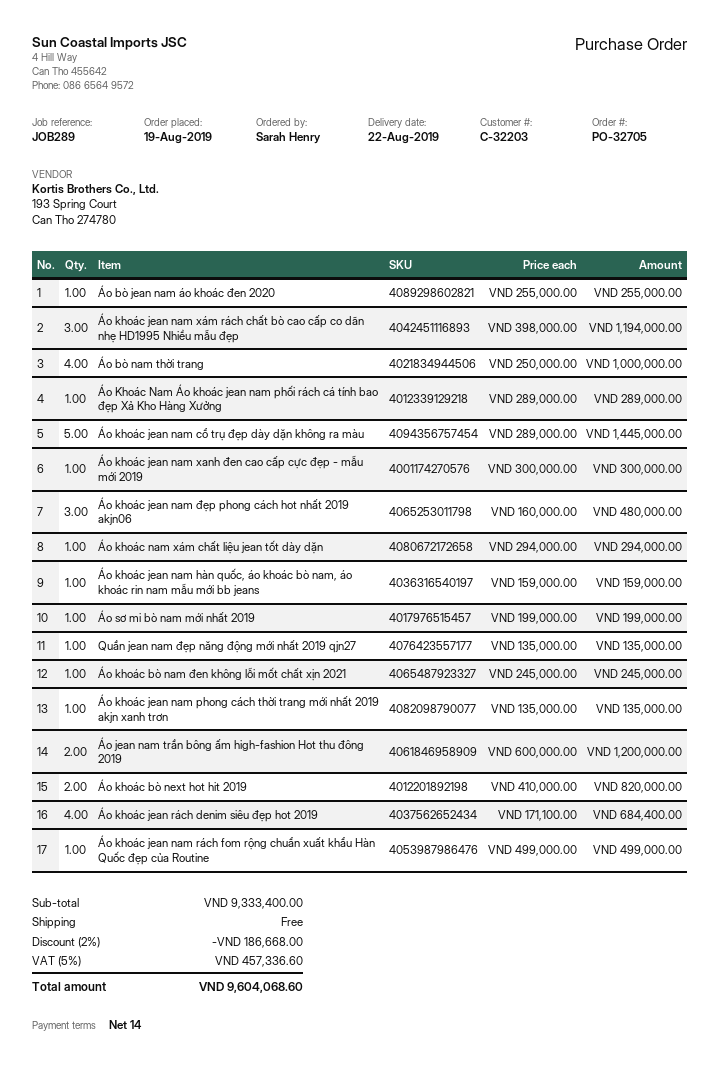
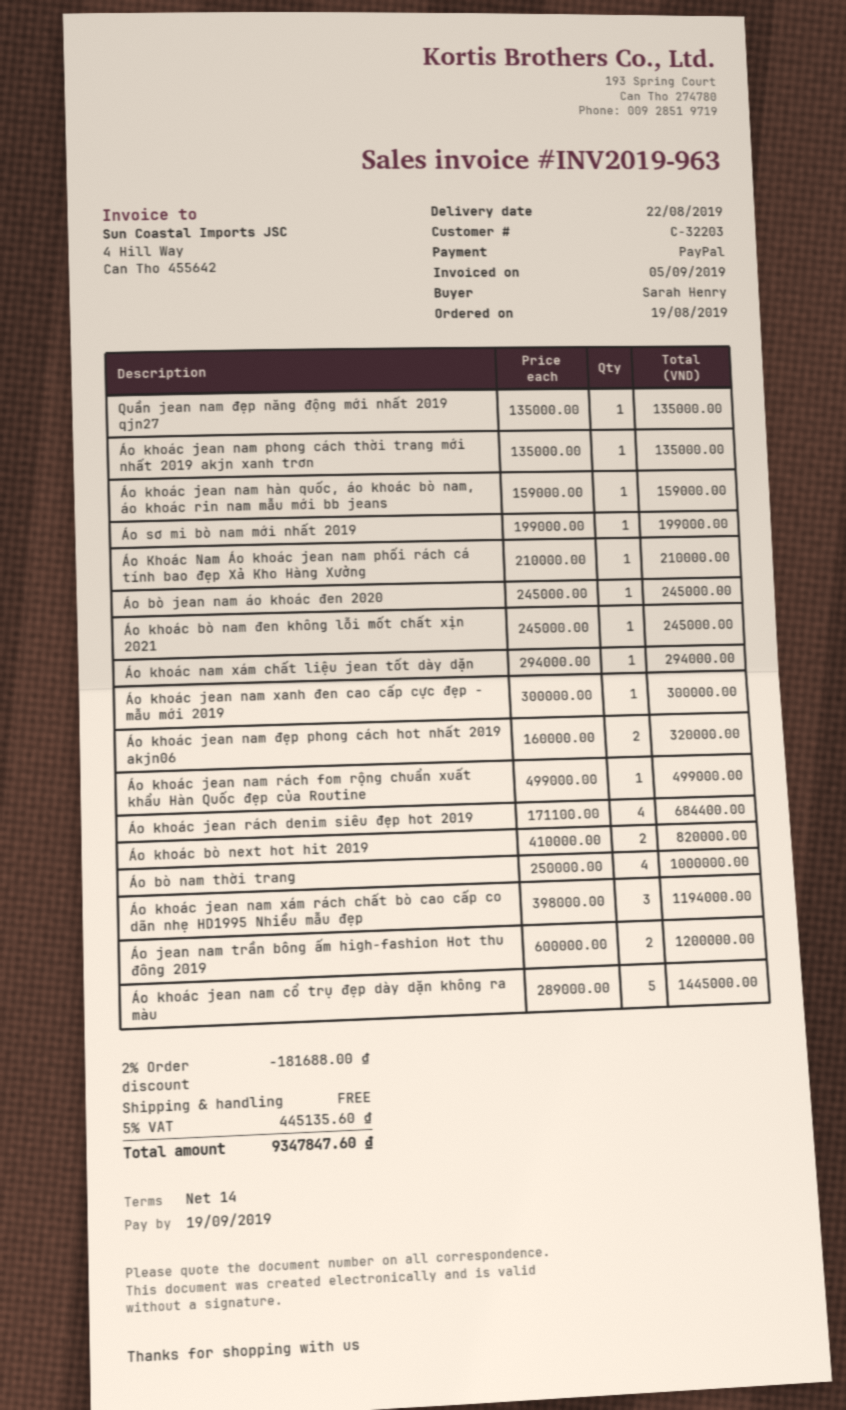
Áo bò jean nam áo khoác đen 2020: 1 x 255000.00 = 255000.00 -> 1 x 245000.00 = 245000.00
Áo Khoác Nam Áo khoác jean nam phối rách cá tính bao đẹp Xả Kho Hàng Xưởng: 1 x 289000.00 = 289000.00 -> 1 x 210000.00 = 210000.00
Áo khoác jean nam đẹp phong cách hot nhất 2019 akjn06: 3 x 160000.00 = 480000.00 -> 2 x 160000.00 = 320000.00
discount: 2% = 186668.00 -> 2% = 181688.00
tax: 5% = 457336.60 -> 5% = 445135.60
total: 9604068.60 -> 9347847.60

